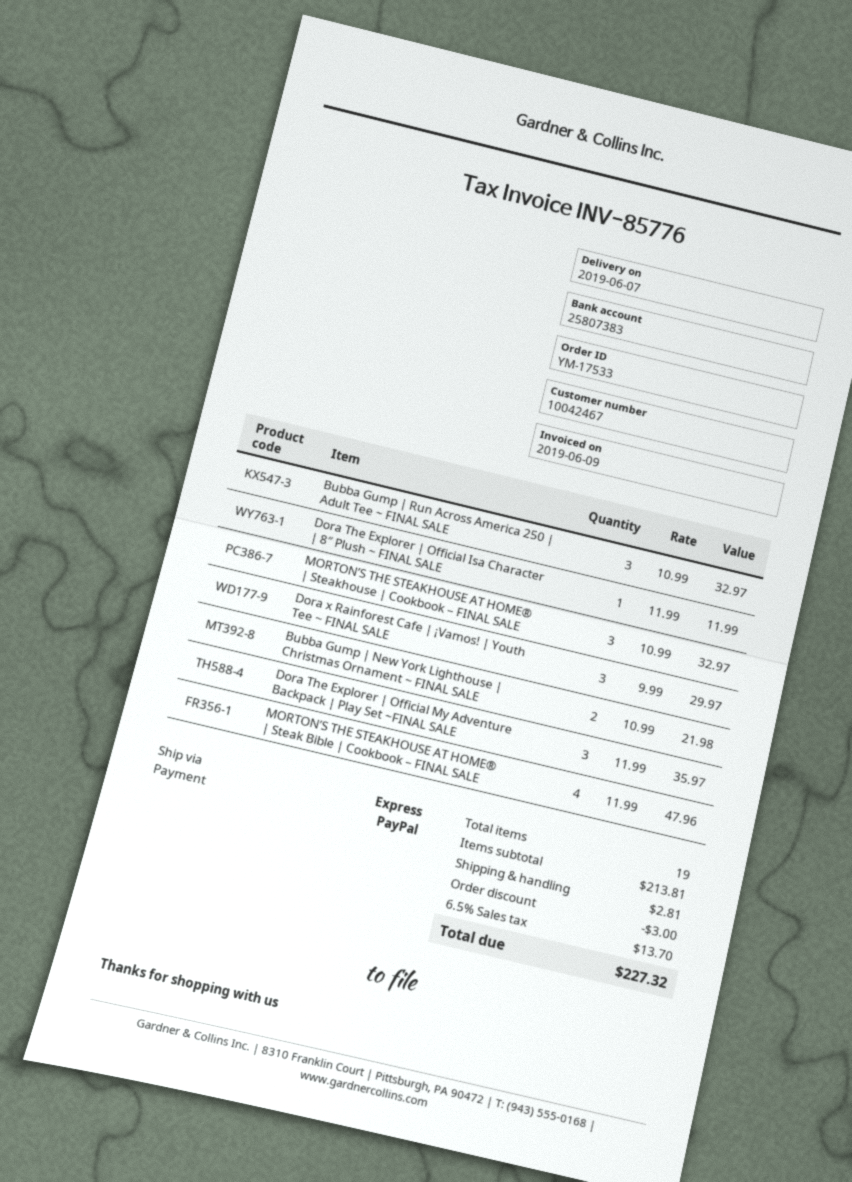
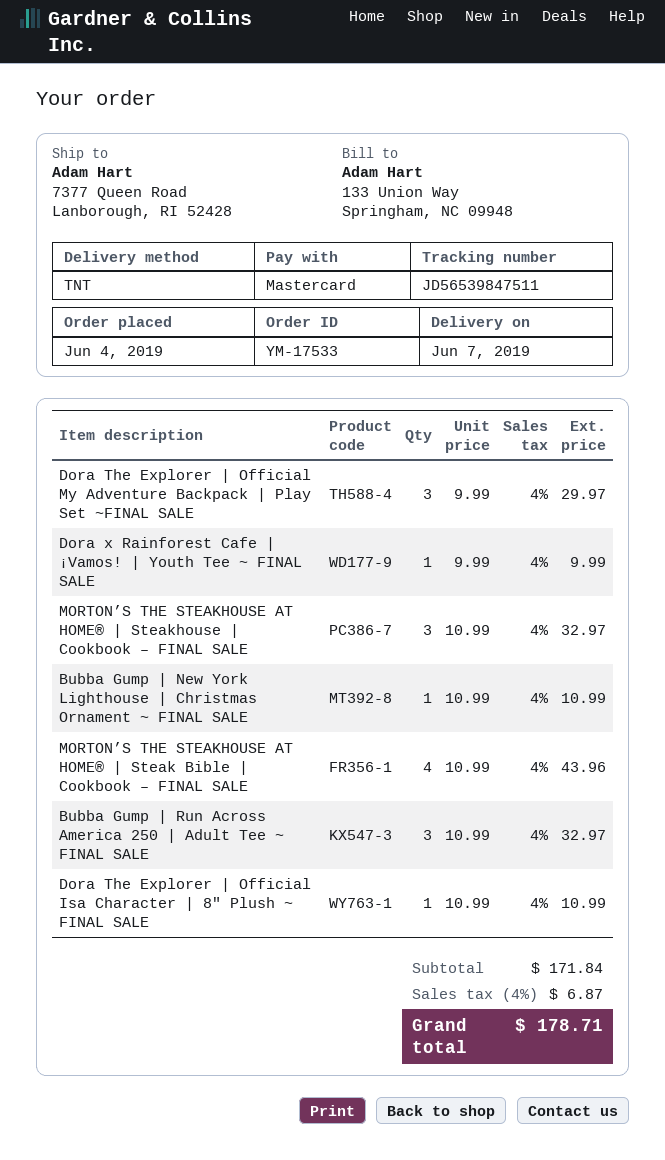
payment method: PayPal -> Mastercard
shipping method: express -> TNT
Dora The Explorer | Official Isa Character | 8″ Plush ~ FINAL SALE: 1 x 11.99 = 11.99 -> 1 x 10.99 = 10.99
Dora x Rainforest Cafe | ¡Vamos! | Youth Tee ~ FINAL SALE: 3 x 9.99 = 29.97 -> 1 x 9.99 = 9.99
Bubba Gump | New York Lighthouse | Christmas Ornament ~ FINAL SALE: 2 x 10.99 = 21.98 -> 1 x 10.99 = 10.99
Dora The Explorer | Official My Adventure Backpack | Play Set ~FINAL SALE: 3 x 11.99 = 35.97 -> 3 x 9.99 = 29.97
MORTON’S THE STEAKHOUSE AT HOME® | Steak Bible | Cookbook – FINAL SALE: 4 x 11.99 = 47.96 -> 4 x 10.99 = 43.96
subtotal: 213.81 -> 171.84
discount: 3.00 -> none
shipping: 2.81 -> none
tax: 6.5% = 13.70 -> 4% = 6.87
total: 227.32 -> 178.71

